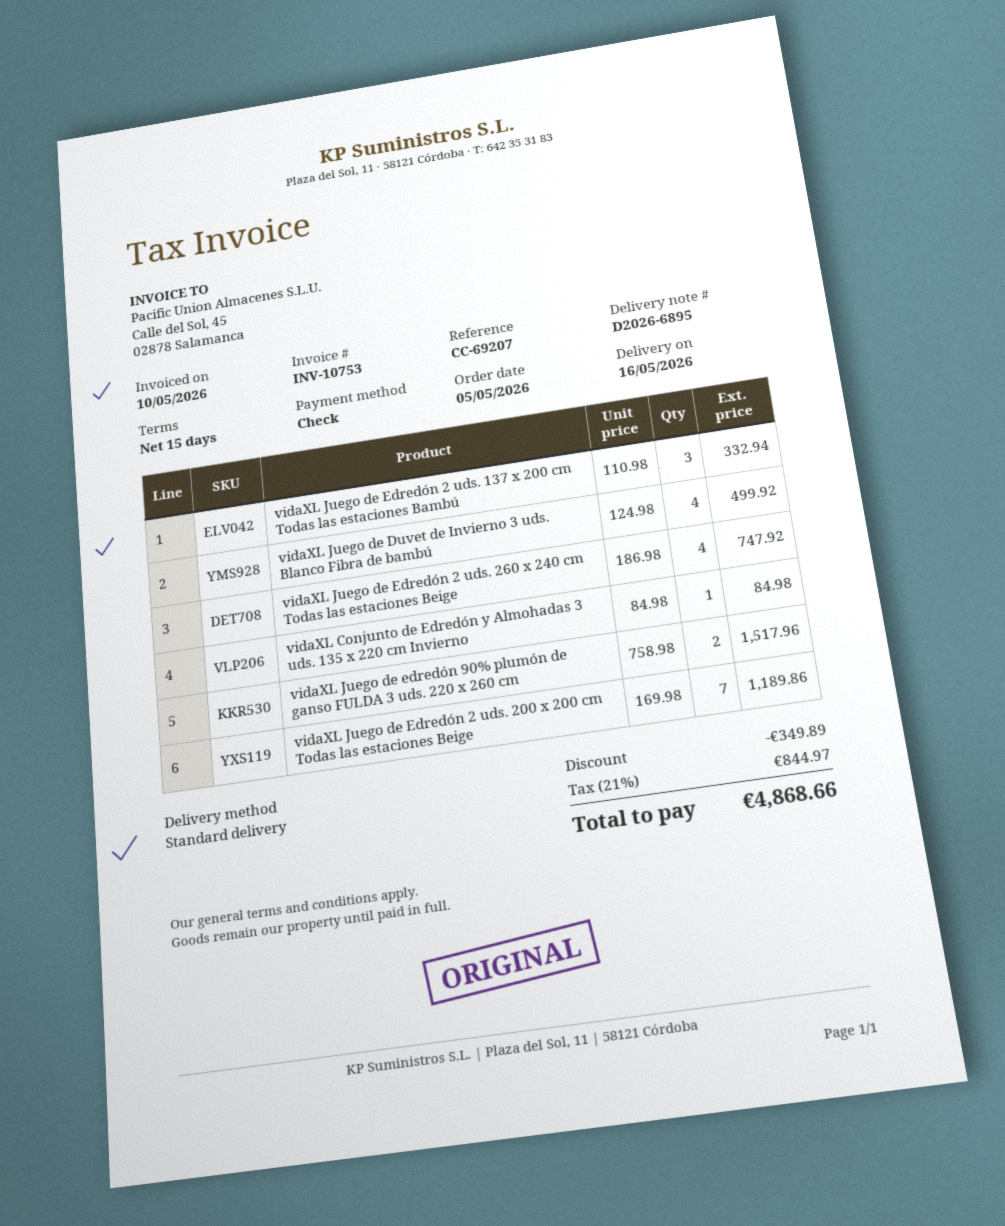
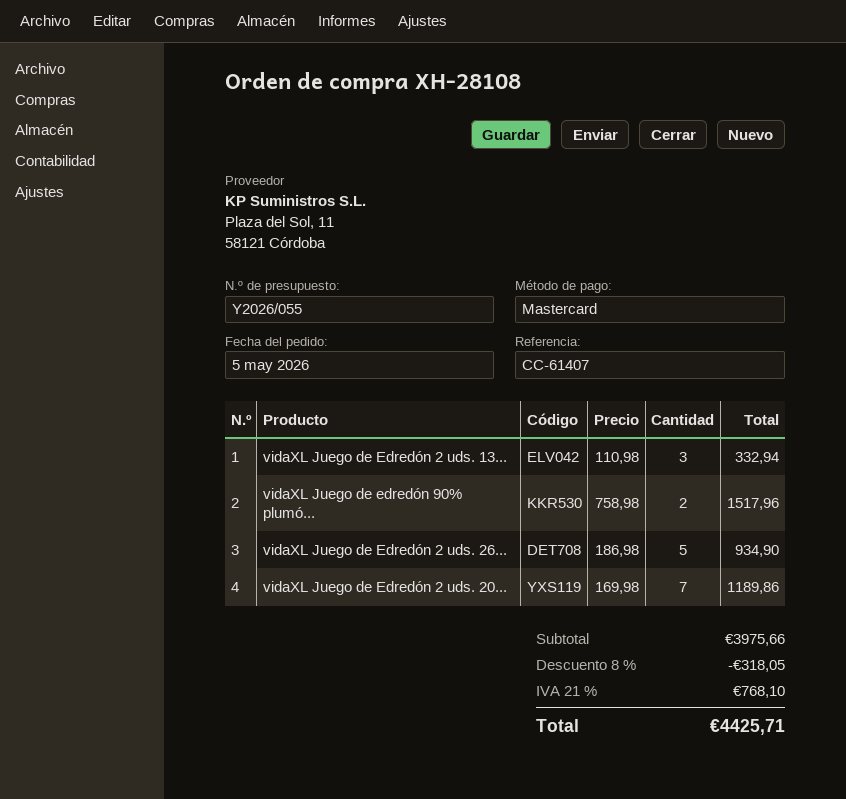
reference: CC-69207 -> CC-61407
payment method: cheque -> Mastercard
vidaXL Juego de Duvet de Invierno 3 uds. Blanco Fibra de bambú: 4 x 124.98 = 499.92 -> none
vidaXL Juego de Edredón 2 uds. 260 x 240 cm Todas las estaciones Beige: 4 x 186.98 = 747.92 -> 5 x 186.98 = 934.90
vidaXL Conjunto de Edredón y Almohadas 3 uds. 135 x 220 cm Invierno: 1 x 84.98 = 84.98 -> none
discount: 349.89 -> 318.05
tax: 21% = 844.97 -> 21% = 768.10
total: 4868.66 -> 4425.71

